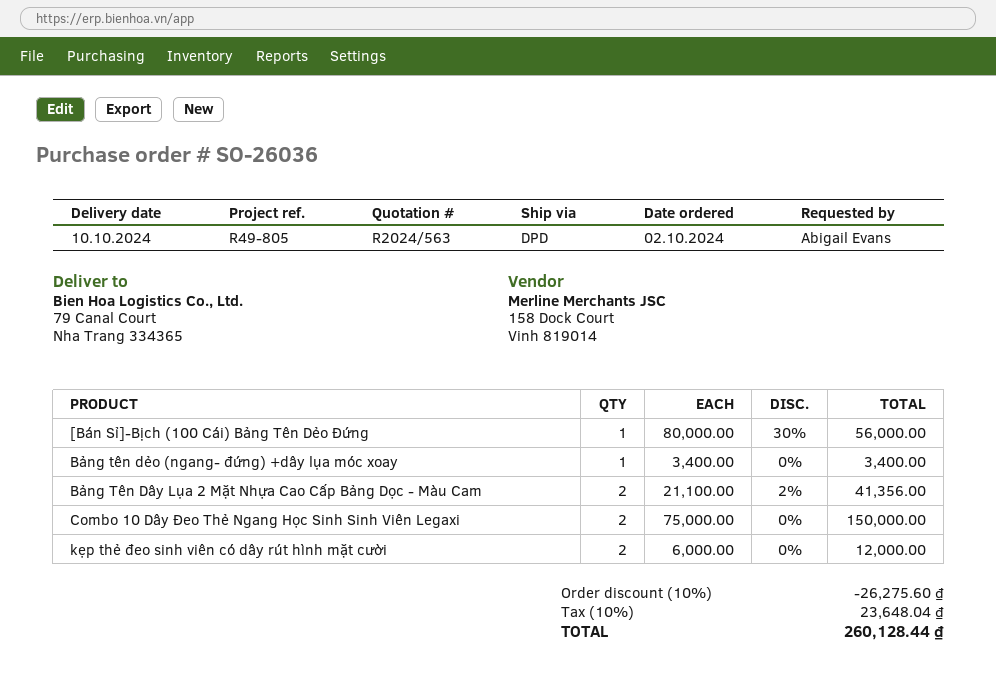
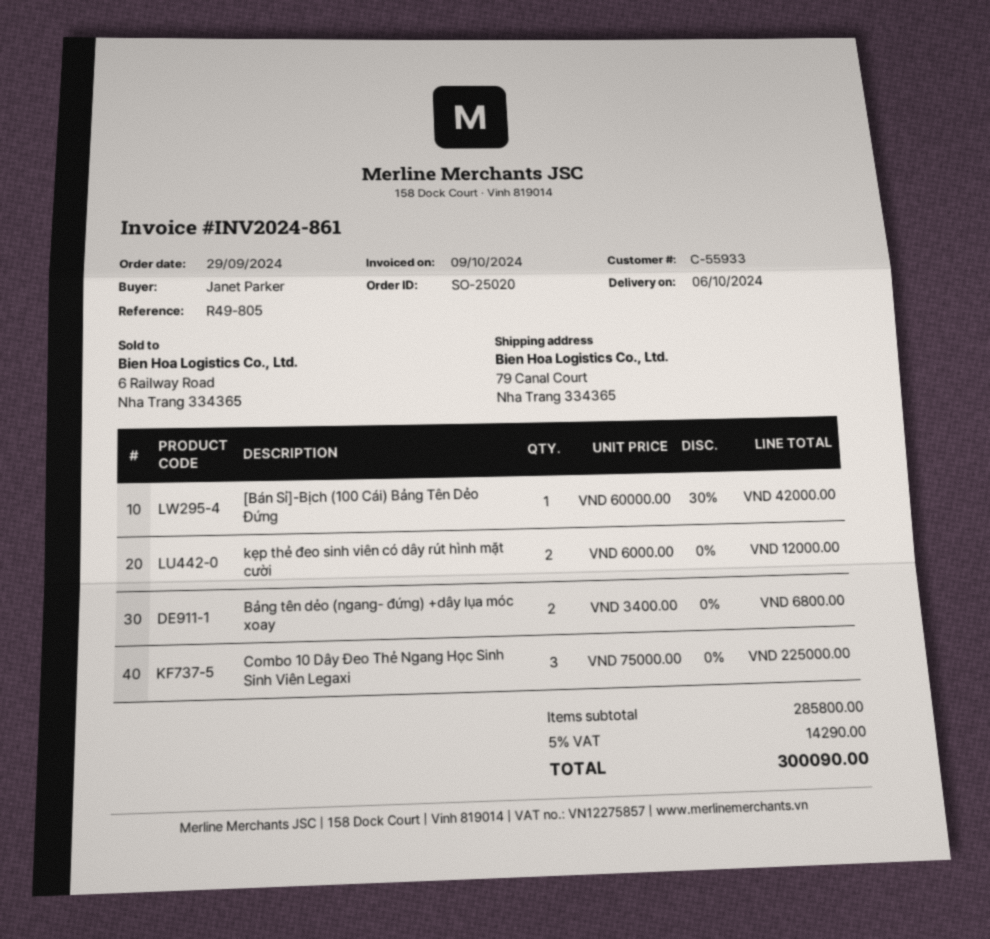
order number: SO-26036 -> SO-25020
order date: 2024-10-02 -> 2024-09-29
delivery date: 2024-10-10 -> 2024-10-06
ordered by: Abigail Evans -> Janet Parker
[Bán Sỉ]-Bịch (100 Cái) Bảng Tên Dẻo Đứng: 1 x 80000.00 - 30% = 56000.00 -> 1 x 60000.00 - 30% = 42000.00
Bảng tên dẻo (ngang- đứng) +dây lụa móc xoay: 1 x 3400.00 = 3400.00 -> 2 x 3400.00 = 6800.00
Bảng Tên Dây Lụa 2 Mặt Nhựa Cao Cấp Bảng Dọc - Màu Cam: 2 x 21100.00 - 2% = 41356.00 -> none
Combo 10 Dây Đeo Thẻ Ngang Học Sinh Sinh Viên Legaxi: 2 x 75000.00 = 150000.00 -> 3 x 75000.00 = 225000.00
discount: 10% = 26275.60 -> none
tax: 10% = 23648.04 -> 5% = 14290.00
total: 260128.44 -> 300090.00

